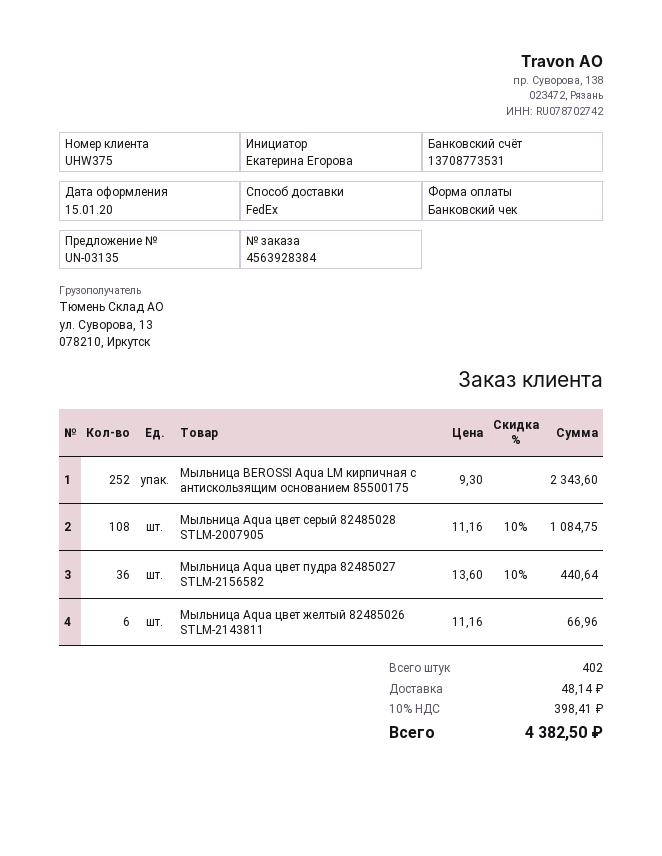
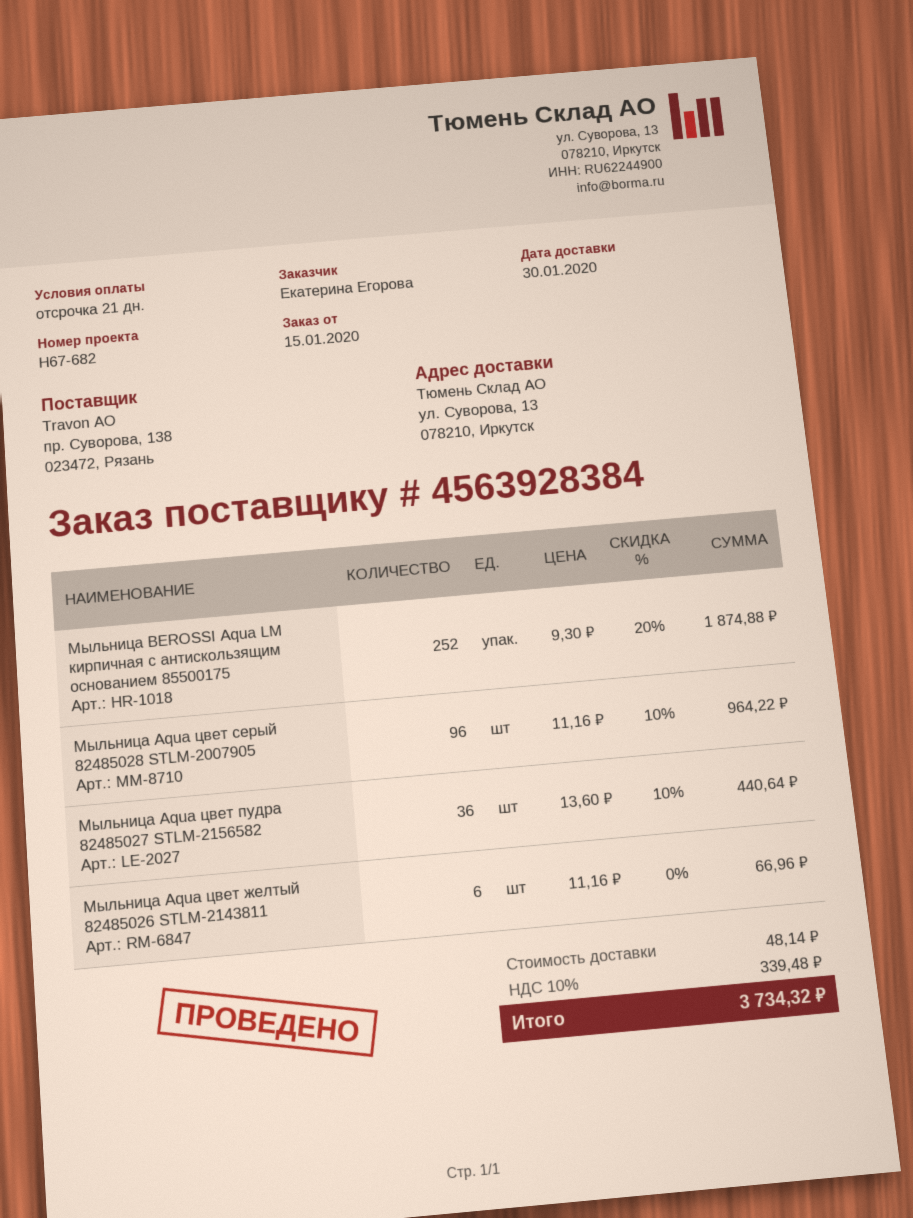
Мыльница BEROSSI Aqua LM кирпичная с антискользящим основанием 85500175: 252 x 9.30 = 2343.60 -> 252 x 9.30 - 20% = 1874.88
Мыльница Aqua цвет серый 82485028 STLM-2007905: 108 x 11.16 - 10% = 1084.75 -> 96 x 11.16 - 10% = 964.22
tax: 10% = 398.41 -> 10% = 339.48
total: 4382.50 -> 3734.32

